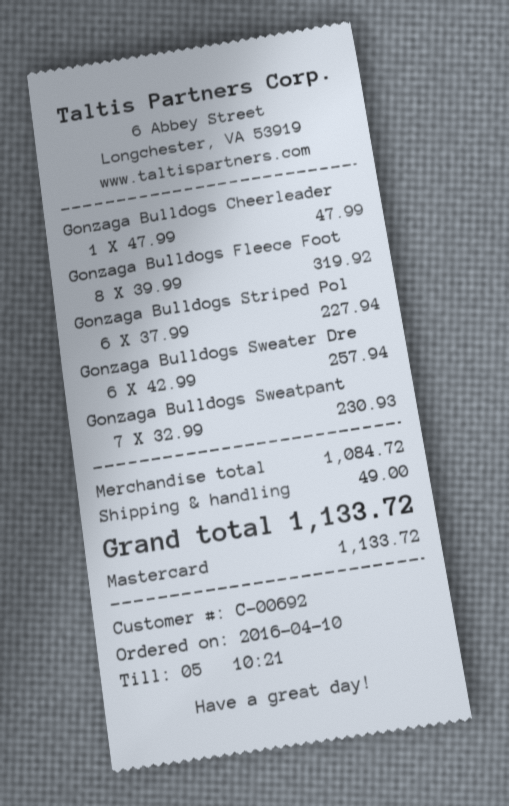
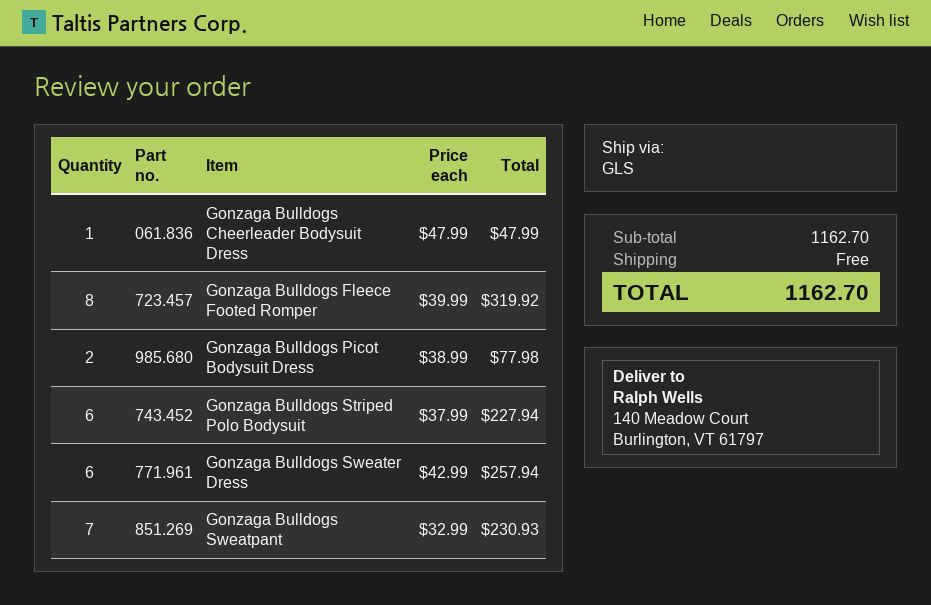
Gonzaga Bulldogs Picot Bodysuit Dress: none -> 2 x 38.99 = 77.98
subtotal: 1084.72 -> 1162.70
shipping: 49.00 -> 0.00
total: 1133.72 -> 1162.70

